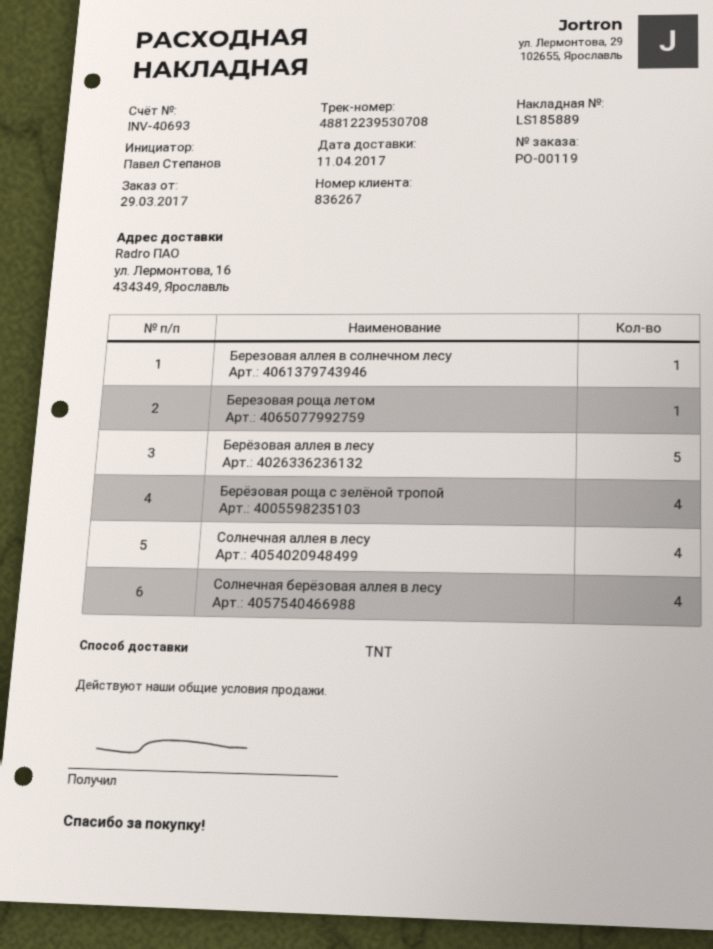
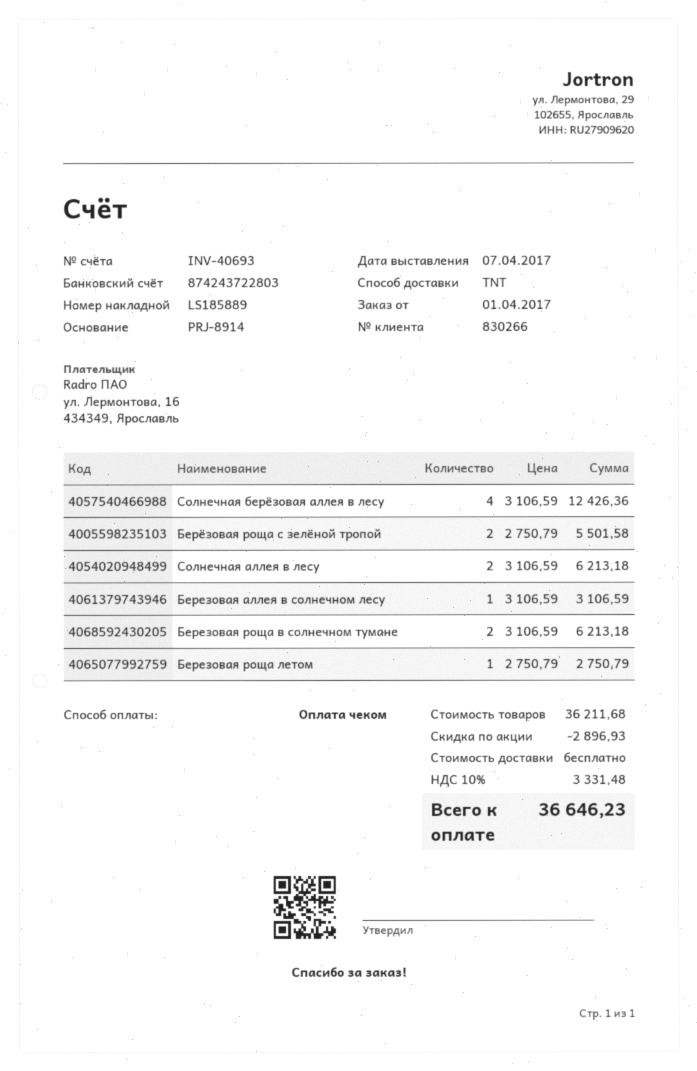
order date: 2017-03-29 -> 2017-04-01
customer number: 836267 -> 830266
Берёзовая аллея в лесу: 5 -> none
Берёзовая роща с зелёной тропой: 4 -> 2
Солнечная аллея в лесу: 4 -> 2
Березовая роща в солнечном тумане: none -> 2

